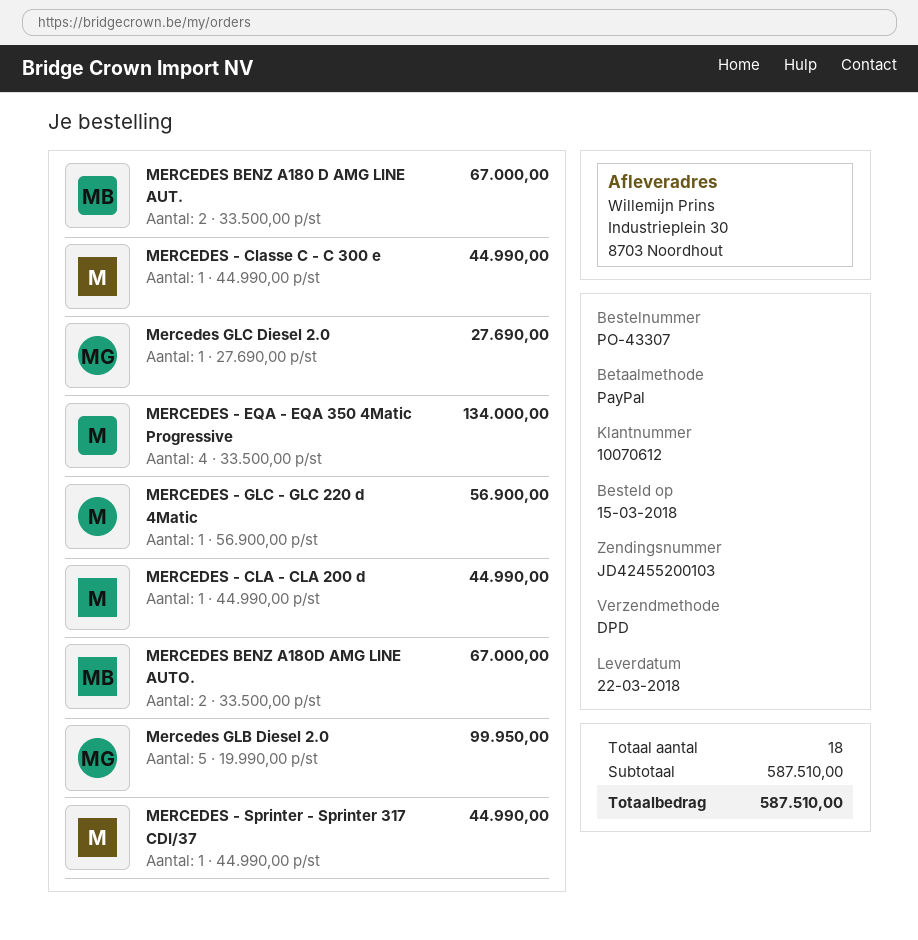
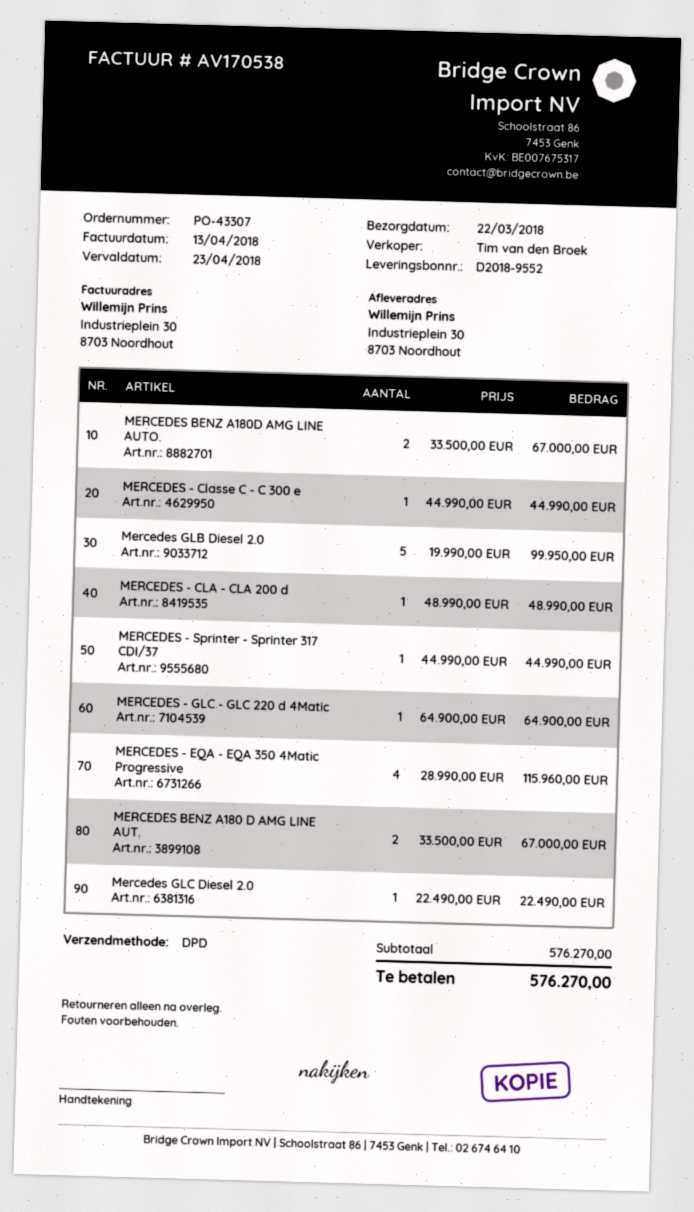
Mercedes GLC Diesel 2.0: 1 x 27690.00 = 27690.00 -> 1 x 22490.00 = 22490.00
MERCEDES - EQA - EQA 350 4Matic Progressive: 4 x 33500.00 = 134000.00 -> 4 x 28990.00 = 115960.00
MERCEDES - GLC - GLC 220 d 4Matic: 1 x 56900.00 = 56900.00 -> 1 x 64900.00 = 64900.00
MERCEDES - CLA - CLA 200 d: 1 x 44990.00 = 44990.00 -> 1 x 48990.00 = 48990.00
subtotal: 587510.00 -> 576270.00
total: 587510.00 -> 576270.00

